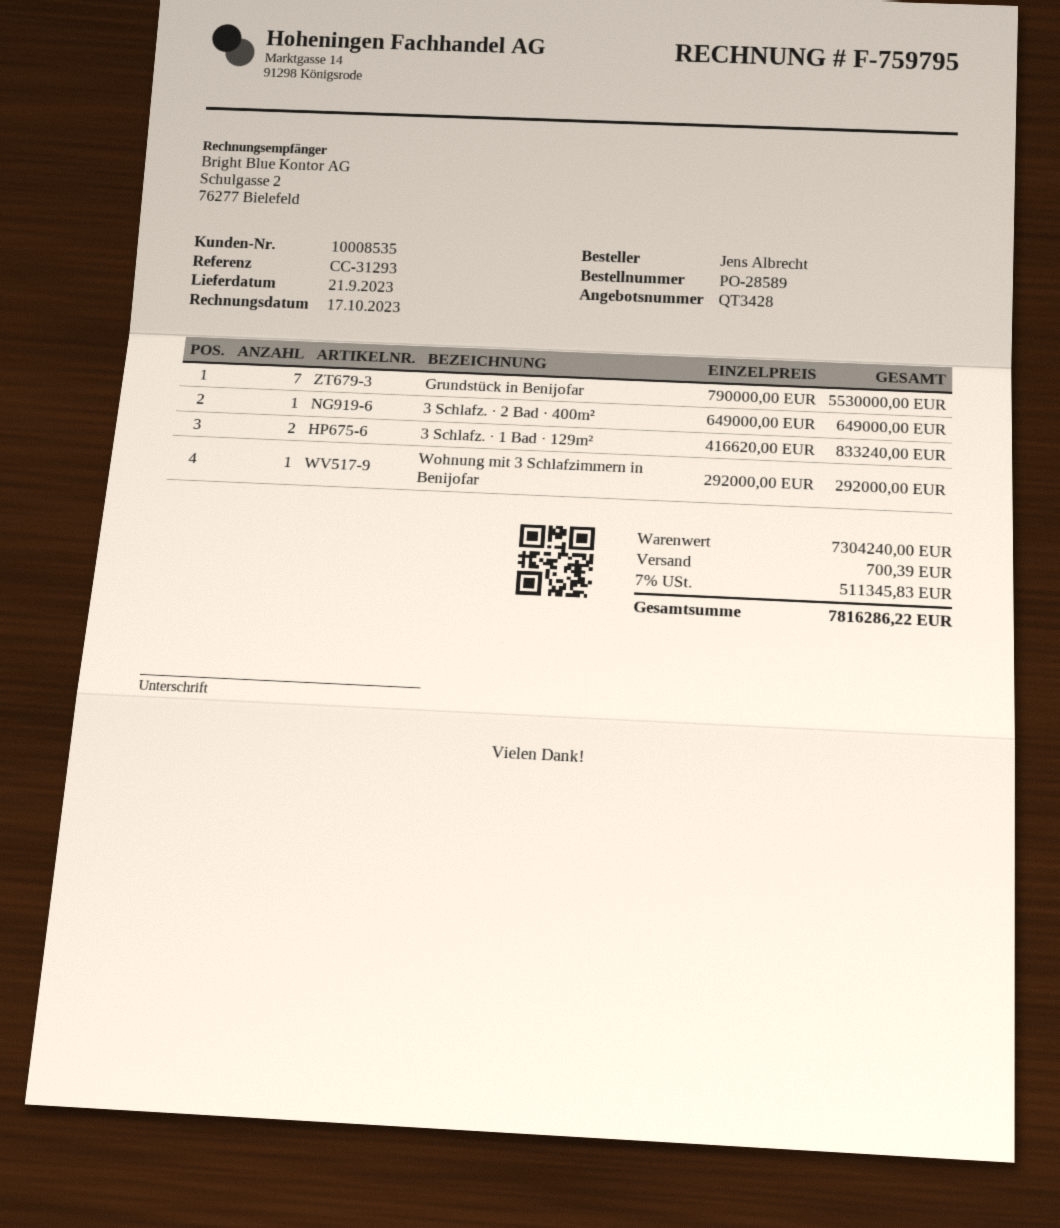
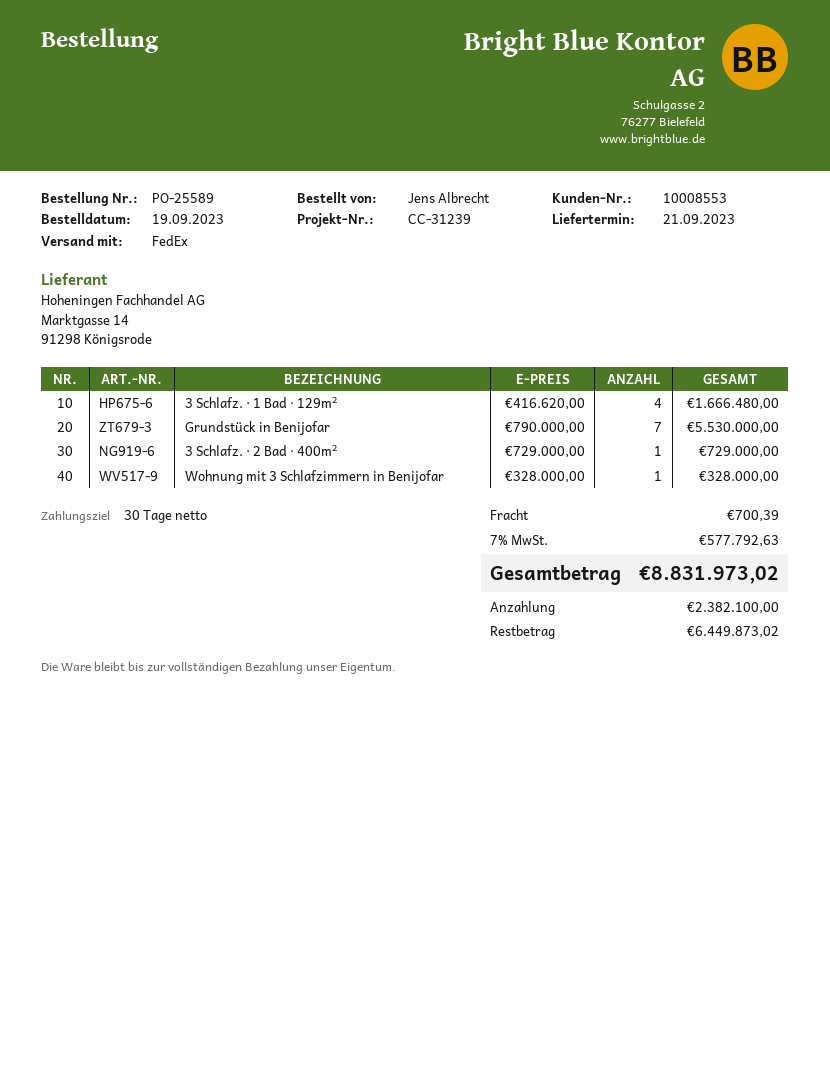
order number: PO-28589 -> PO-25589
customer number: 10008535 -> 10008553
reference: CC-31293 -> CC-31239
3 Schlafz. · 2 Bad · 400m²: 1 x 649000.00 = 649000.00 -> 1 x 729000.00 = 729000.00
3 Schlafz. · 1 Bad · 129m²: 2 x 416620.00 = 833240.00 -> 4 x 416620.00 = 1666480.00
Wohnung mit 3 Schlafzimmern in Benijofar: 1 x 292000.00 = 292000.00 -> 1 x 328000.00 = 328000.00
tax: 7% = 511345.83 -> 7% = 577792.63
total: 7816286.22 -> 8831973.02

